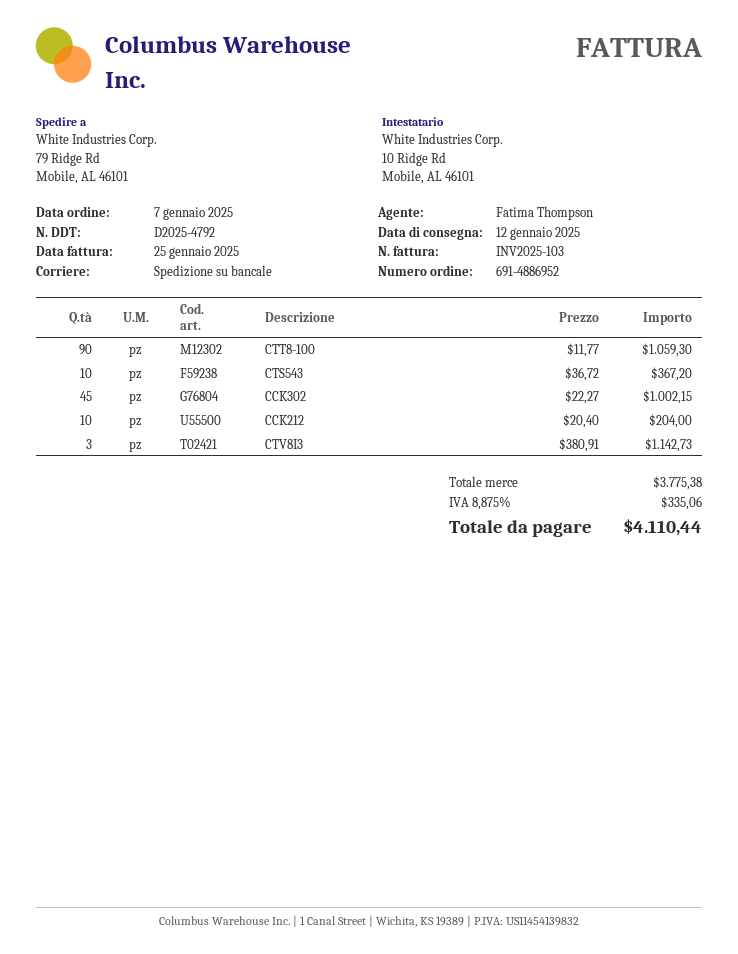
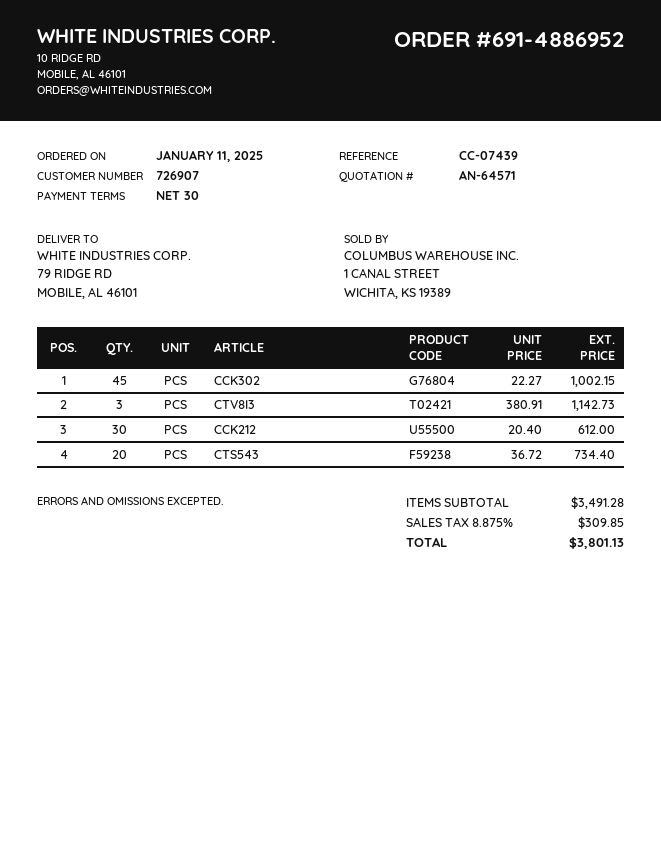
order date: 2025-01-07 -> 2025-01-11
CTT8-100: 90 x 11.77 = 1059.30 -> none
CTS543: 10 x 36.72 = 367.20 -> 20 x 36.72 = 734.40
CCK212: 10 x 20.40 = 204.00 -> 30 x 20.40 = 612.00
subtotal: 3775.38 -> 3491.28
tax: 8.875% = 335.06 -> 8.875% = 309.85
total: 4110.44 -> 3801.13

